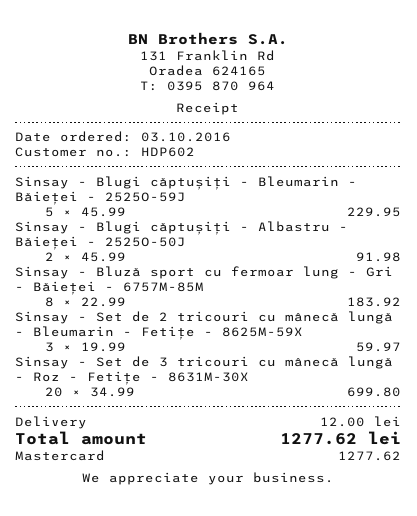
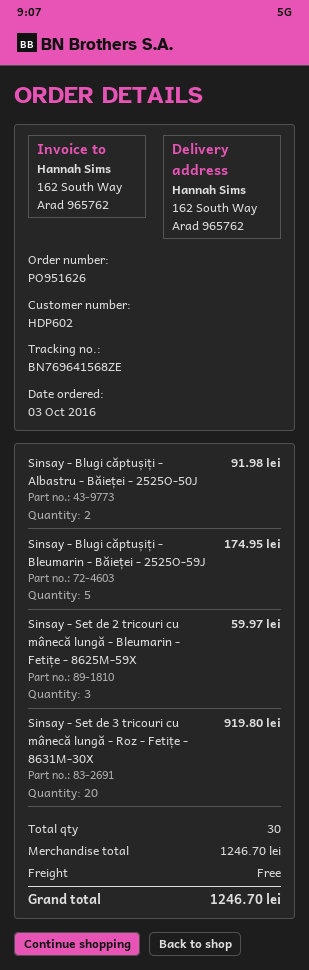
Sinsay - Blugi căptușiți - Bleumarin - Băieței - 2525O-59J: 5 for 229.95 -> 5 for 174.95
Sinsay - Bluză sport cu fermoar lung - Gri - Băieței - 6757M-85M: 8 for 183.92 -> none
Sinsay - Set de 3 tricouri cu mânecă lungă - Roz - Fetițe - 8631M-30X: 20 for 699.80 -> 20 for 919.80
shipping: 12.00 -> 0.00
total: 1277.62 -> 1246.70

